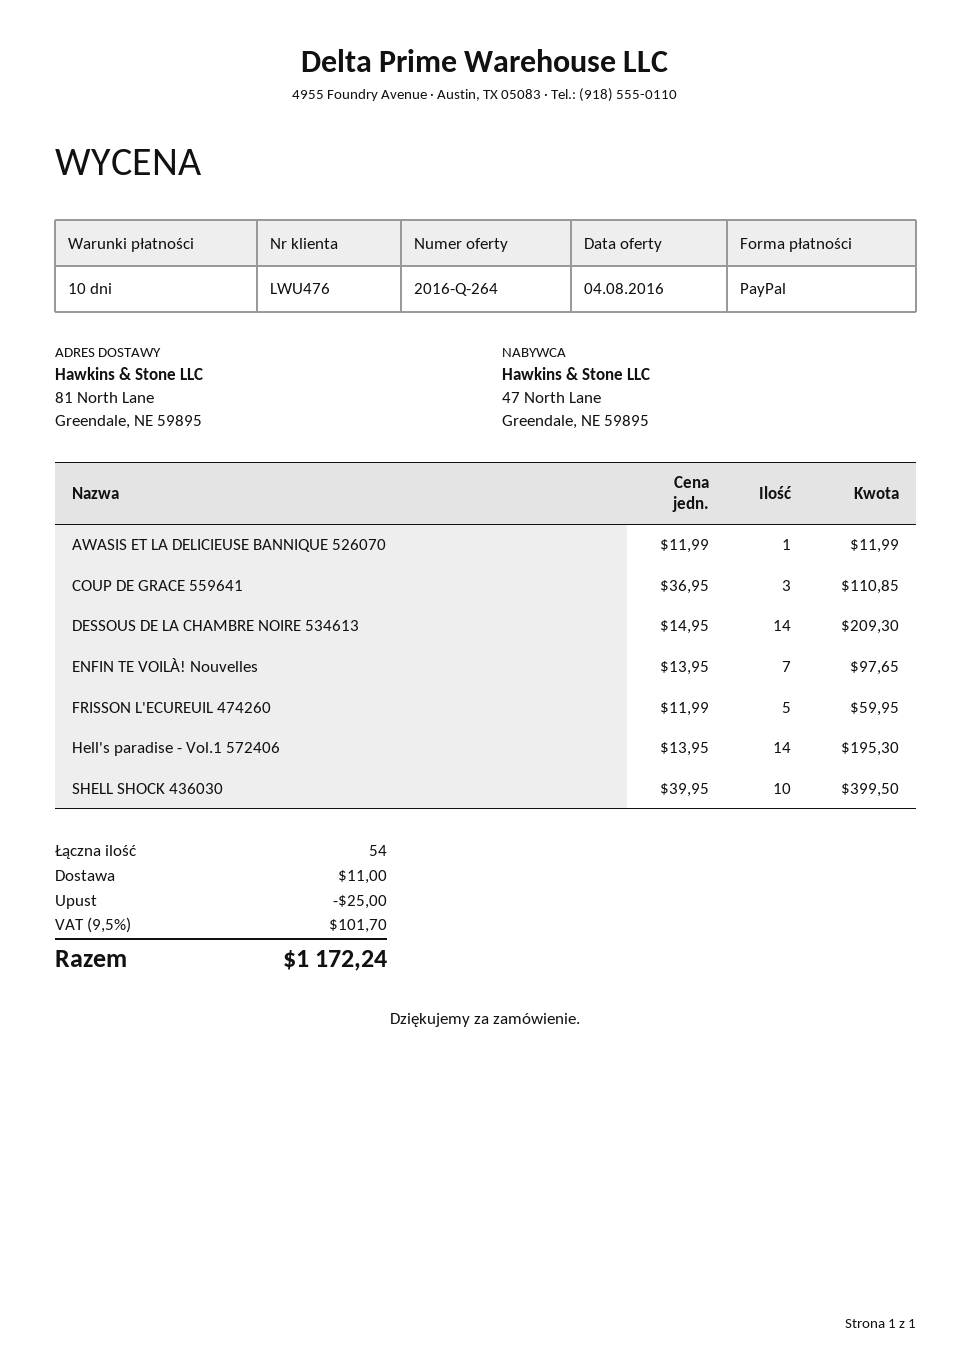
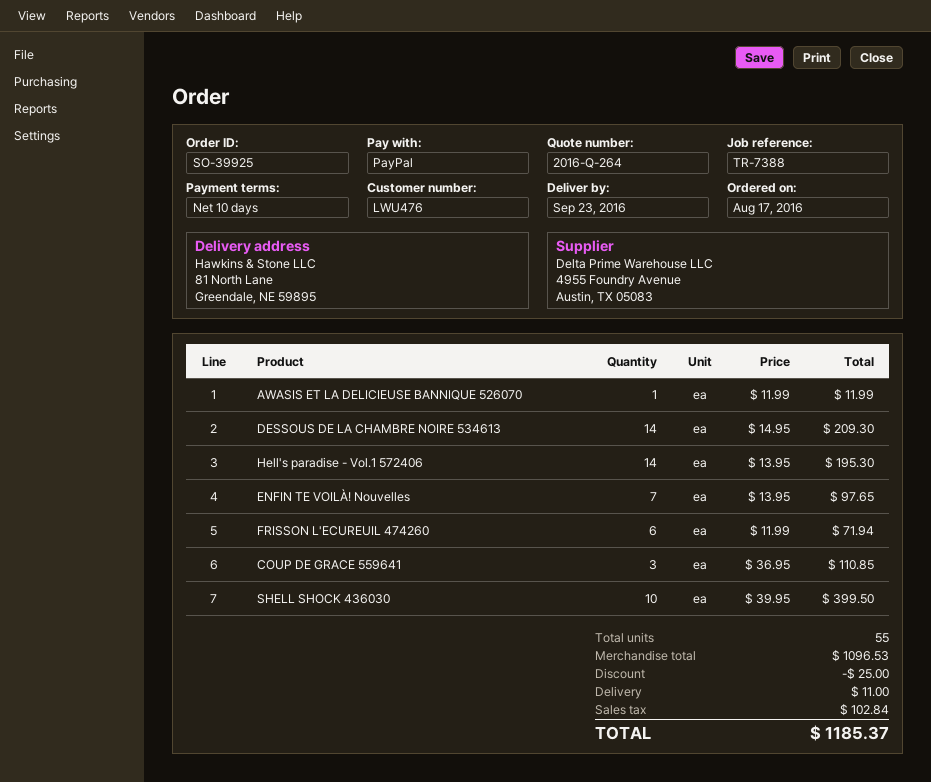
FRISSON L'ECUREUIL 474260: 5 x 11.99 = 59.95 -> 6 x 11.99 = 71.94
total quantity: 54 -> 55
tax: 101.70 -> 102.84
total: 1172.24 -> 1185.37

